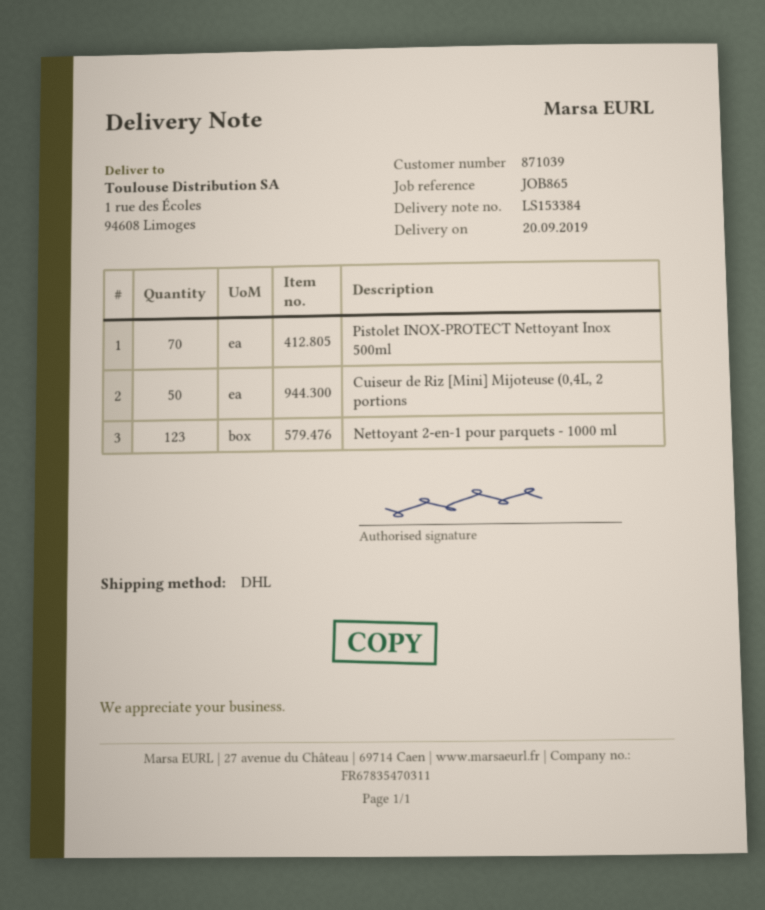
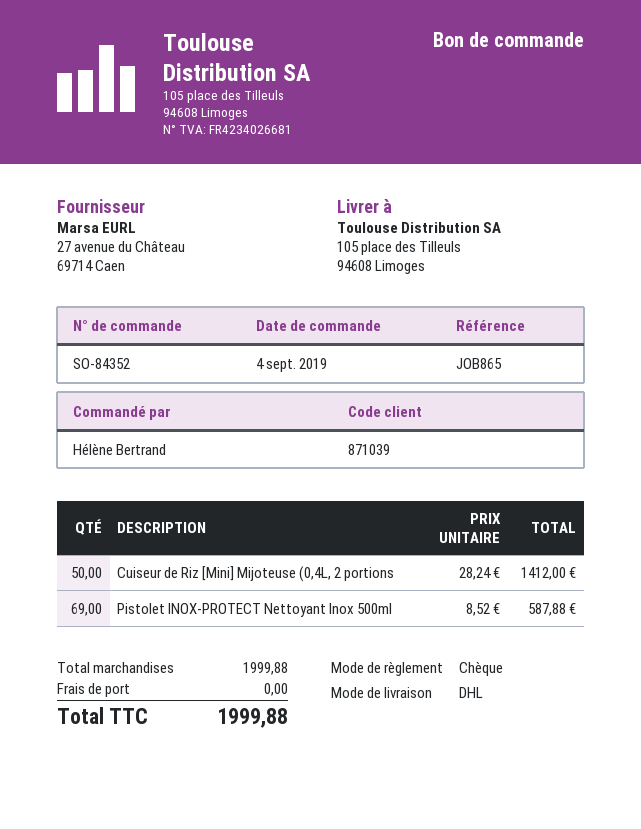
ship to: 1 rue des Écoles, 94608 Limoges -> 105 place des Tilleuls, 94608 Limoges
Pistolet INOX-PROTECT Nettoyant Inox 500ml: 70 -> 69
Nettoyant 2-en-1 pour parquets - 1000 ml: 123 -> none

